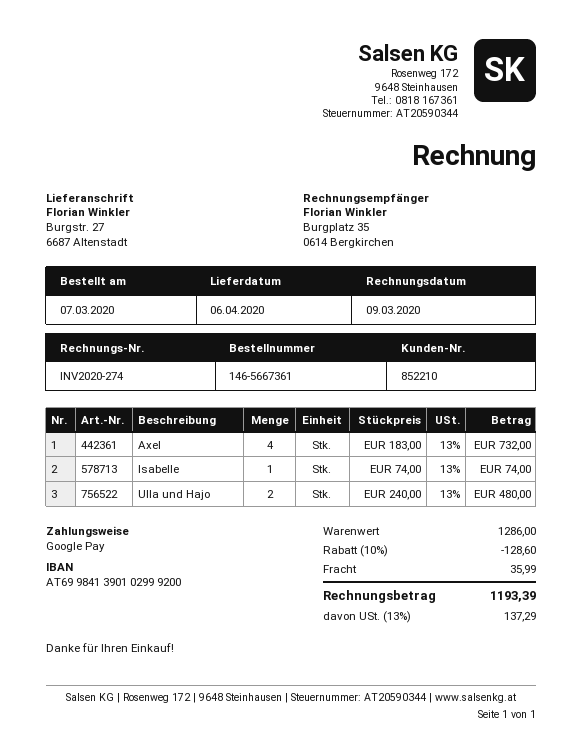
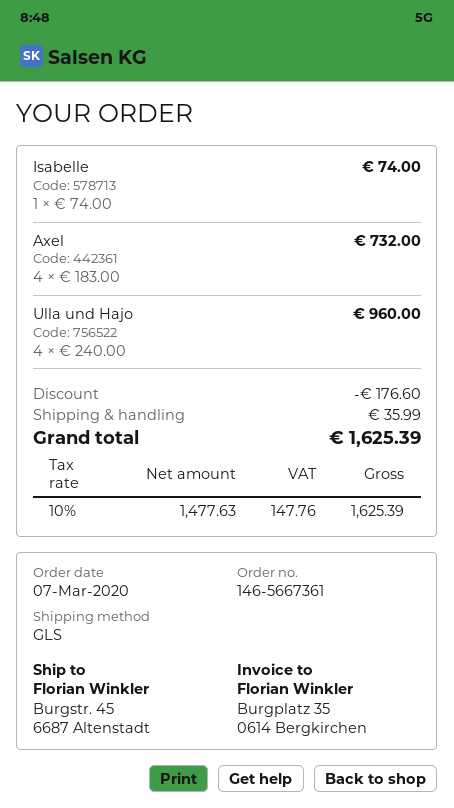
ship to: Burgstr. 27, 6687 Altenstadt -> Burgstr. 45, 6687 Altenstadt
Ulla und Hajo: 2 x 240.00 = 480.00 -> 4 x 240.00 = 960.00
discount: 128.60 -> 176.60
tax: 13% = 137.29 -> 10% = 147.76
total: 1193.39 -> 1625.39

